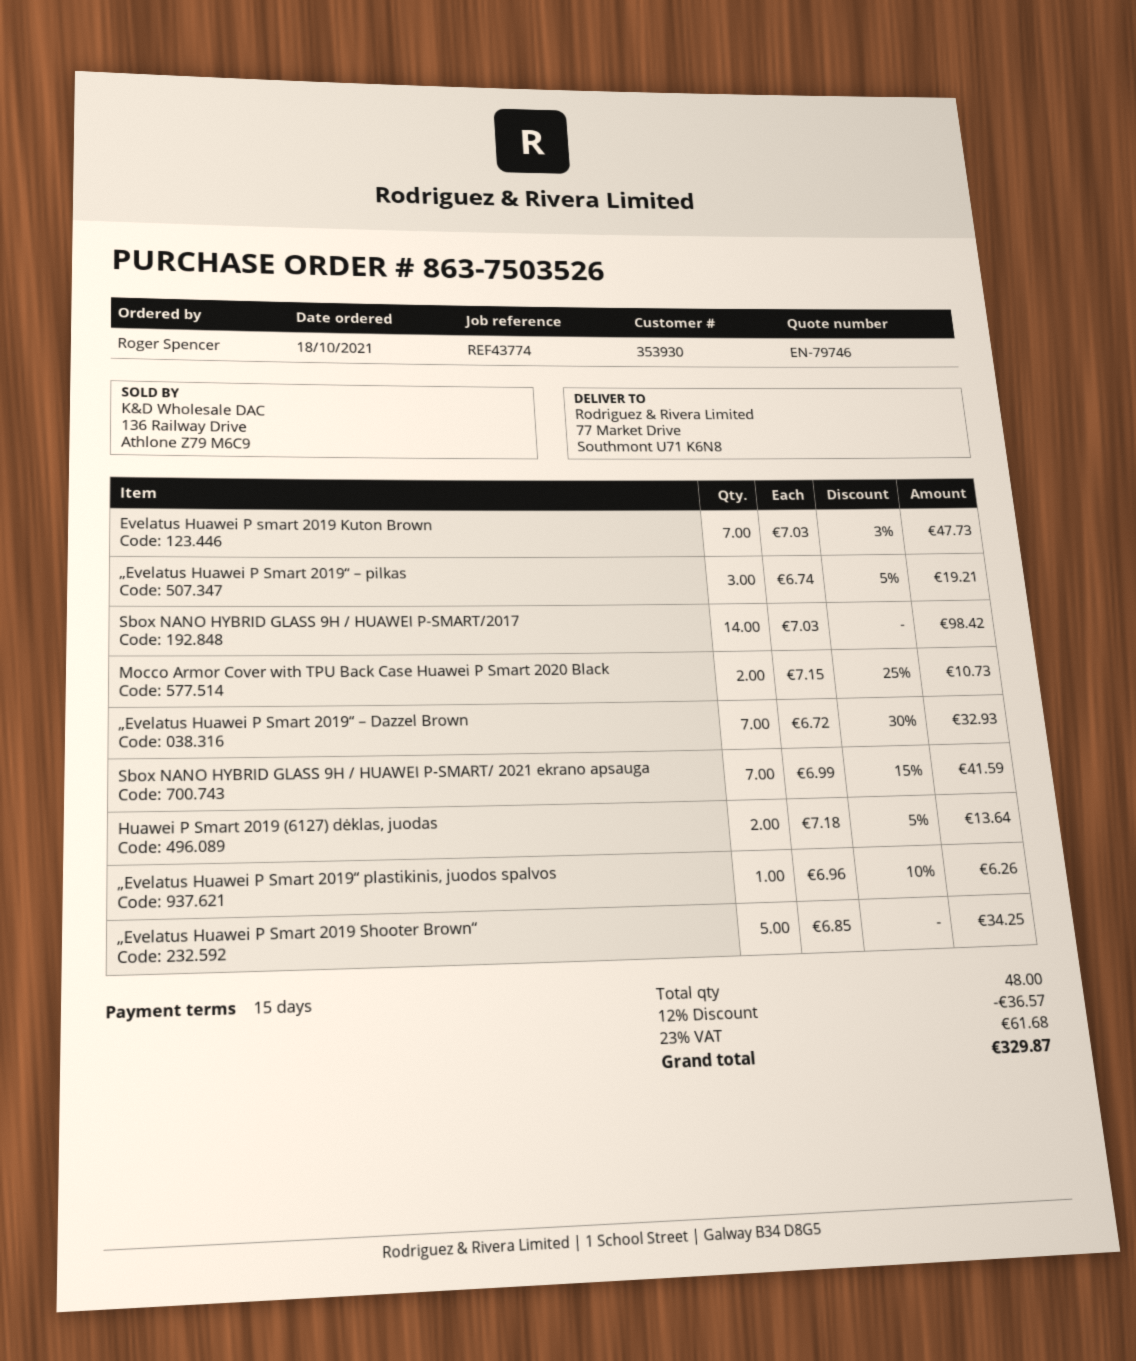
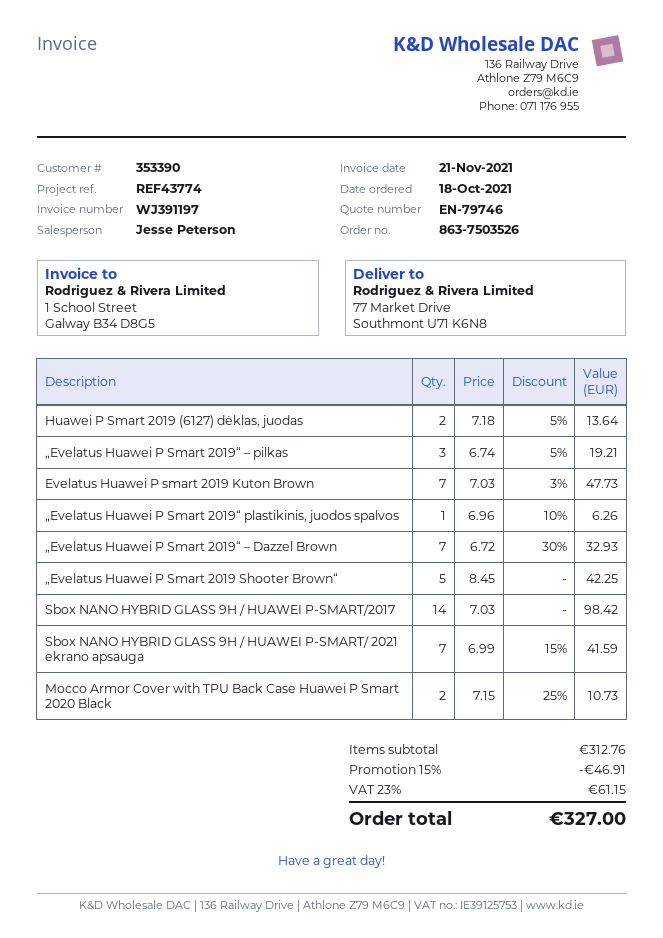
customer number: 353930 -> 353390
„Evelatus Huawei P Smart 2019 Shooter Brown“: 5 x 6.85 = 34.25 -> 5 x 8.45 = 42.25
discount: 12% = 36.57 -> 15% = 46.91
tax: 23% = 61.68 -> 23% = 61.15
total: 329.87 -> 327.00

